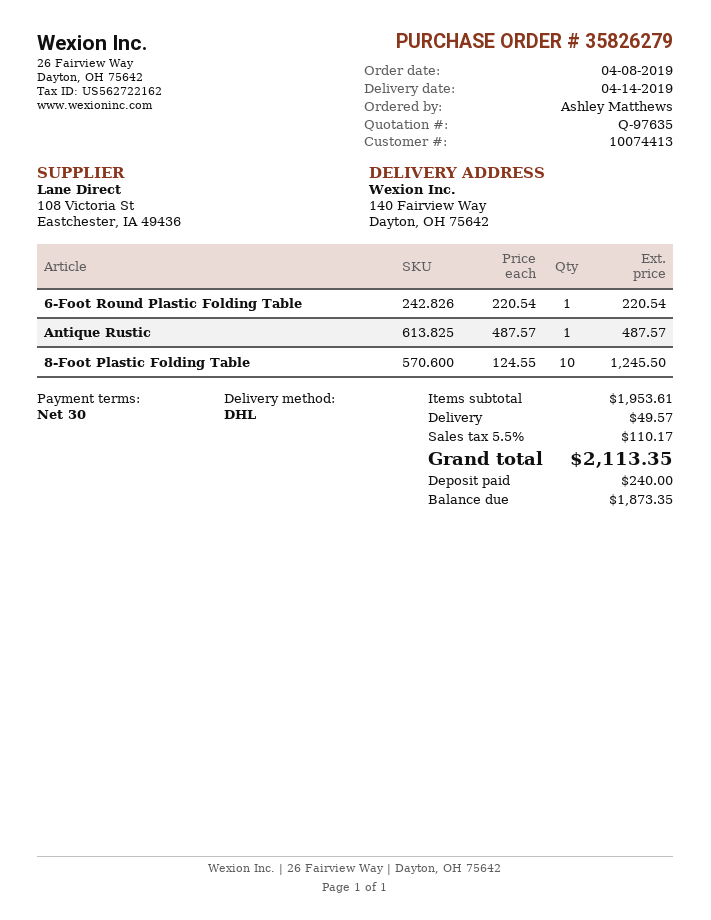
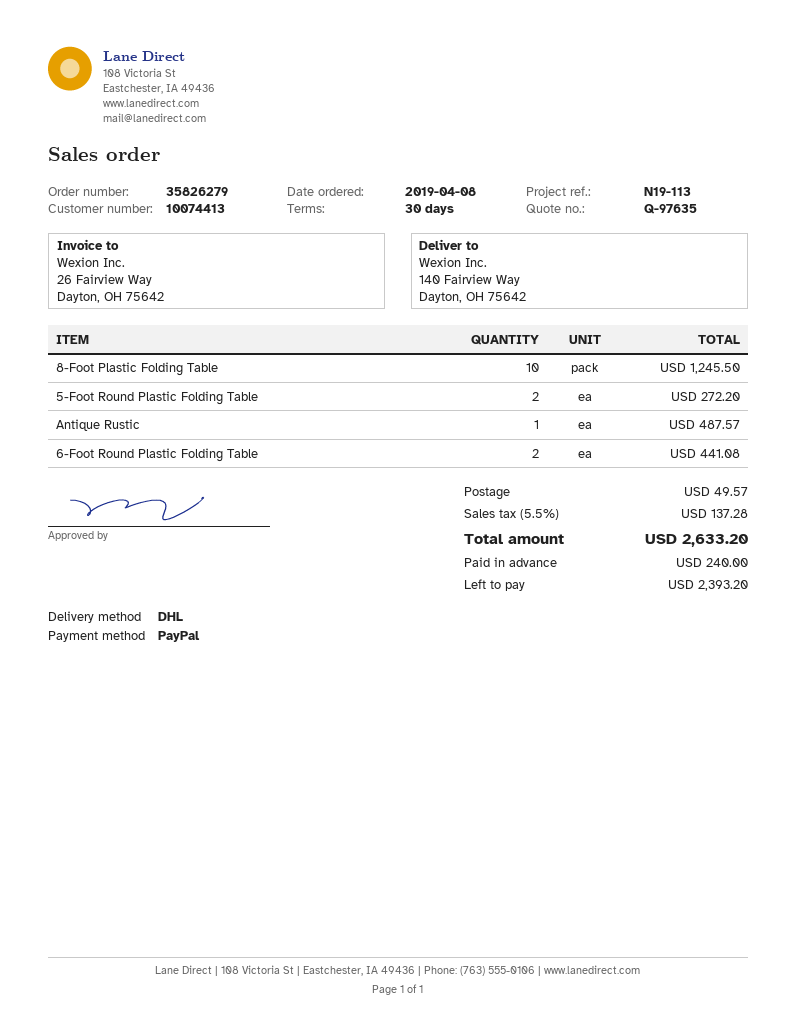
6-Foot Round Plastic Folding Table: 1 for 220.54 -> 2 for 441.08
5-Foot Round Plastic Folding Table: none -> 2 for 272.20
tax: 5.5% = 110.17 -> 5.5% = 137.28
total: 2113.35 -> 2633.20
balance: 1873.35 -> 2393.20

